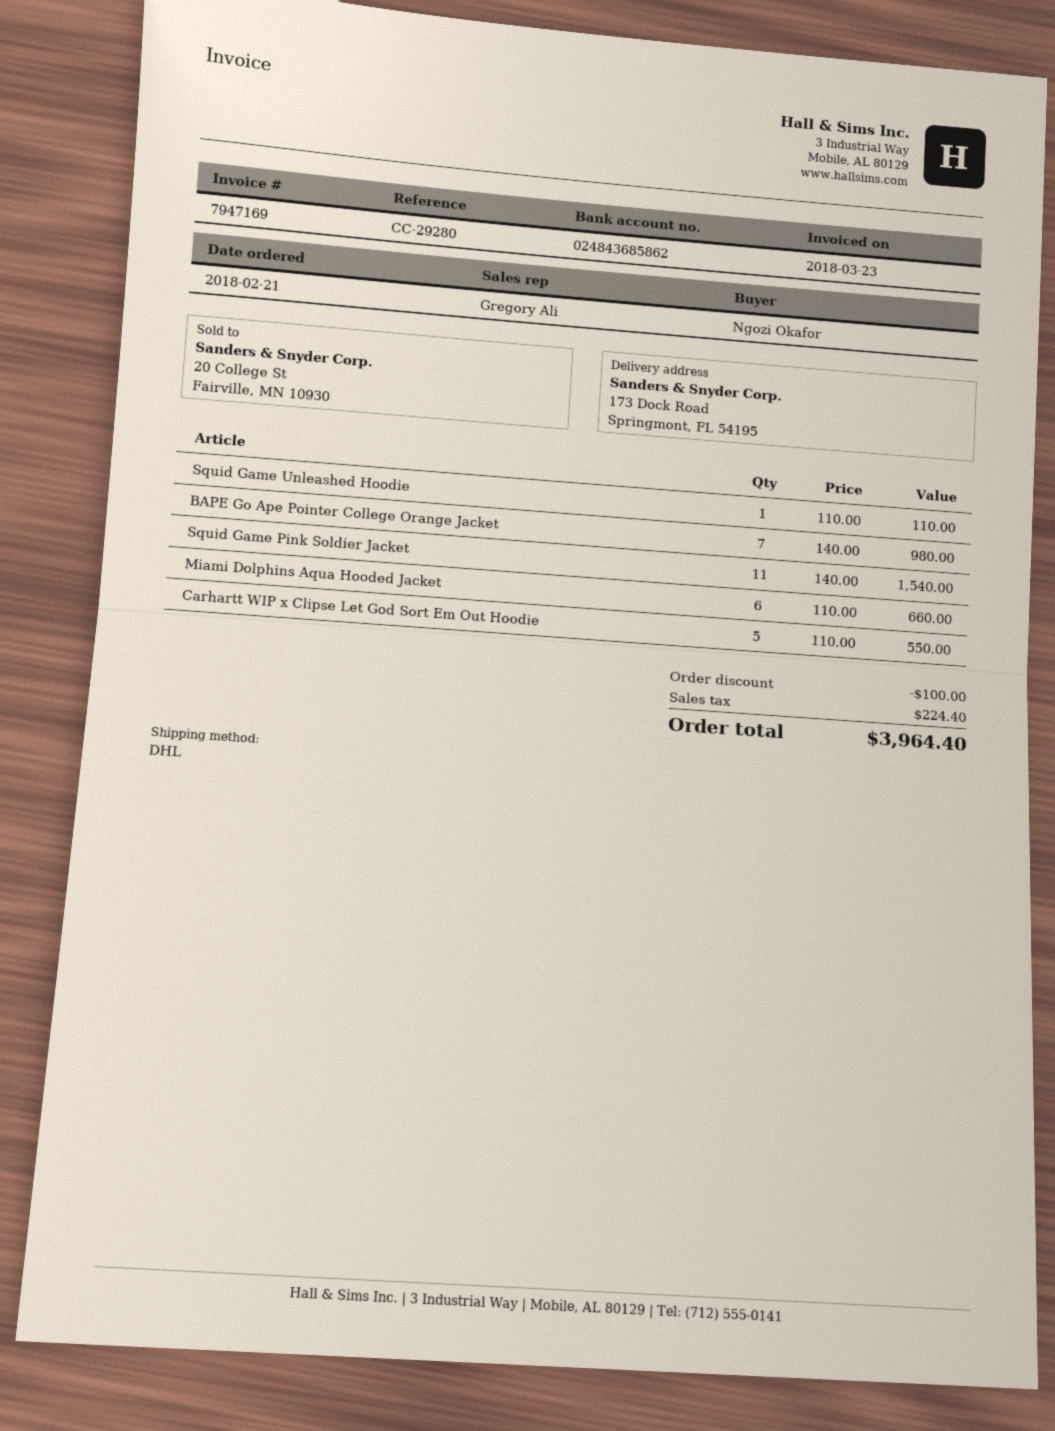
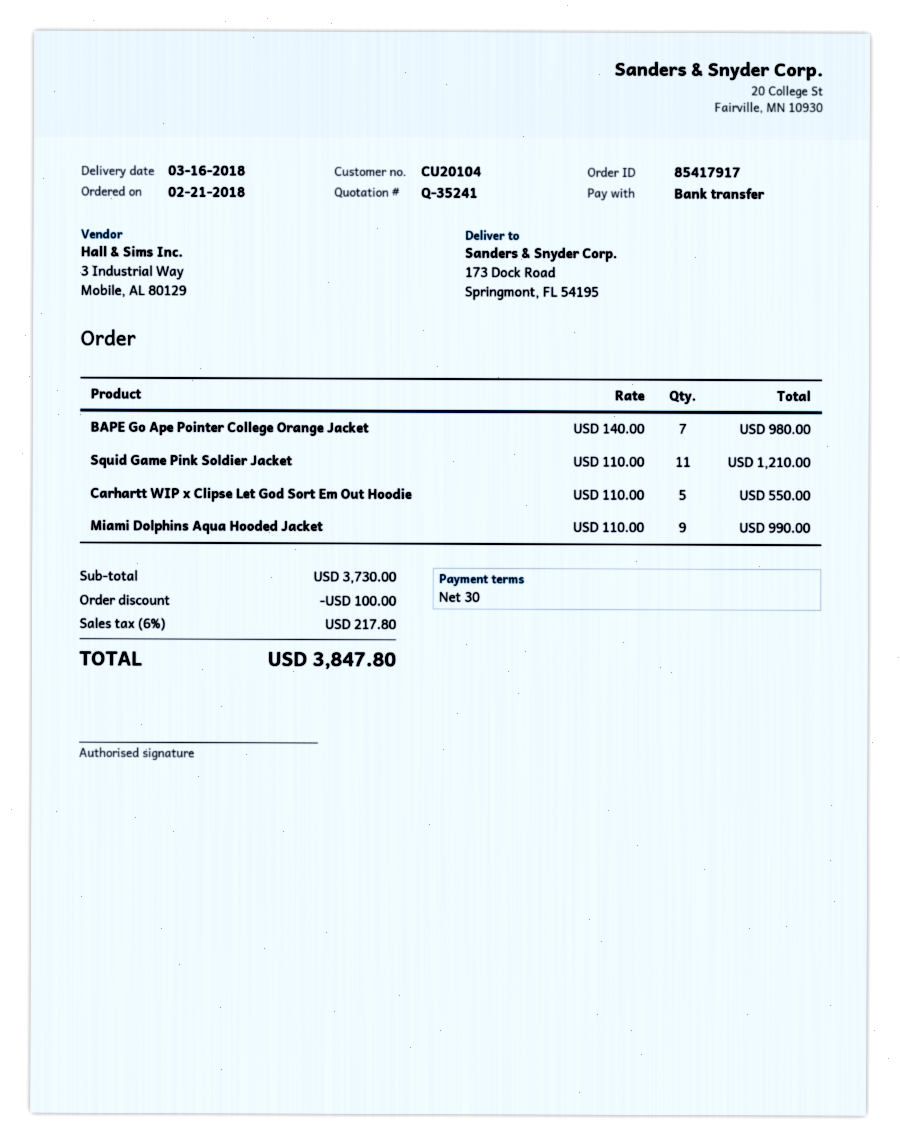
Squid Game Unleashed Hoodie: 1 x 110.00 = 110.00 -> none
Squid Game Pink Soldier Jacket: 11 x 140.00 = 1540.00 -> 11 x 110.00 = 1210.00
Miami Dolphins Aqua Hooded Jacket: 6 x 110.00 = 660.00 -> 9 x 110.00 = 990.00
tax: 224.40 -> 217.80
total: 3964.40 -> 3847.80

